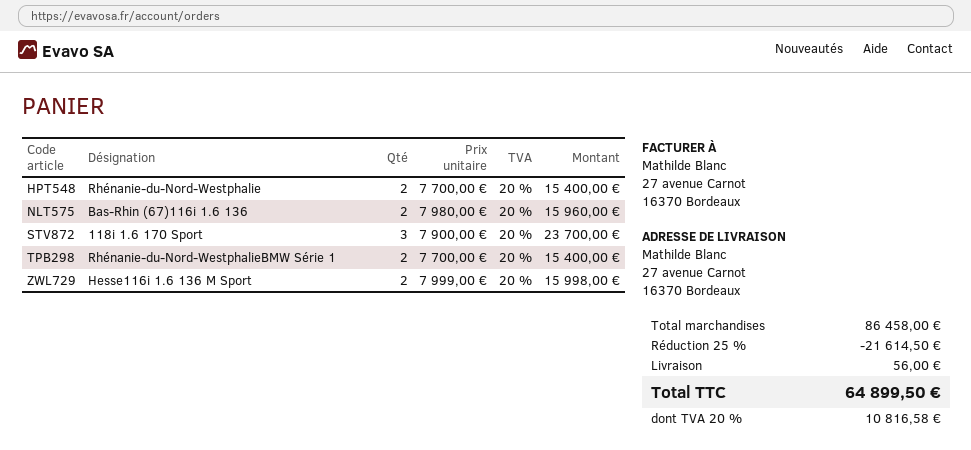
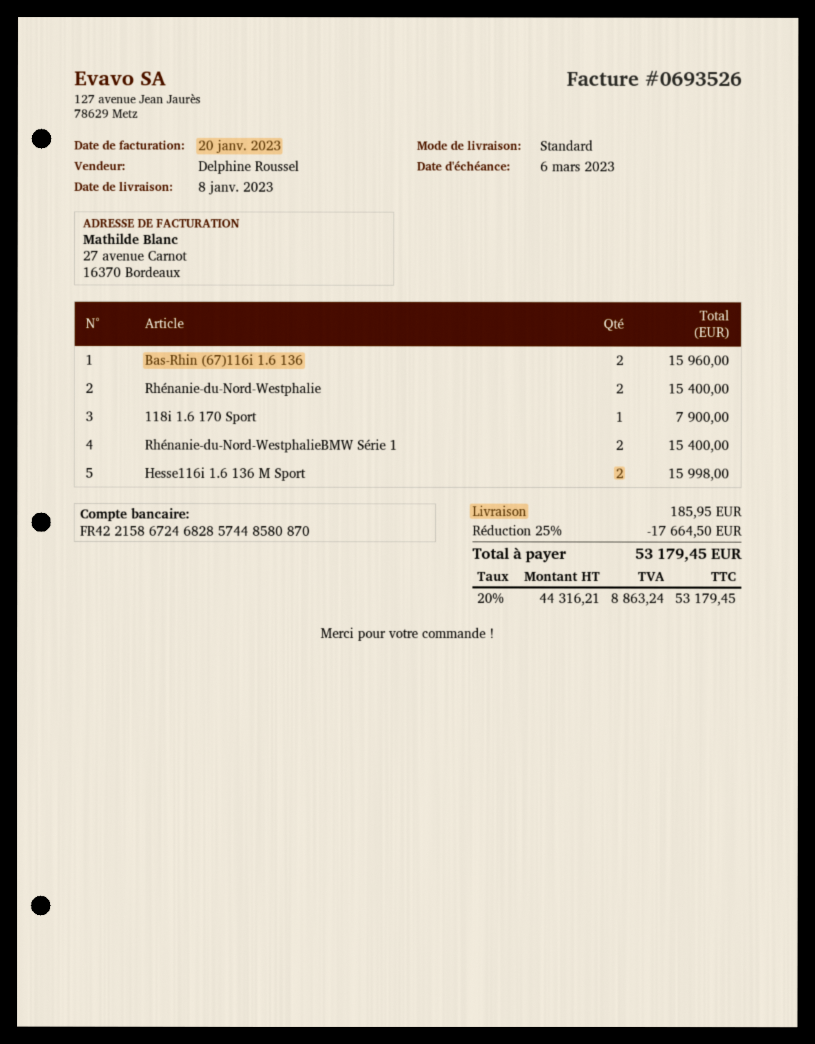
118i 1.6 170 Sport: 3 for 23700.00 -> 1 for 7900.00
discount: 25% = 21614.50 -> 25% = 17664.50
shipping: 56.00 -> 185.95
tax: 20% = 10816.58 -> 20% = 8863.24
total: 64899.50 -> 53179.45

